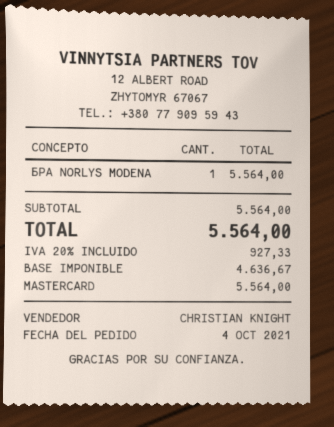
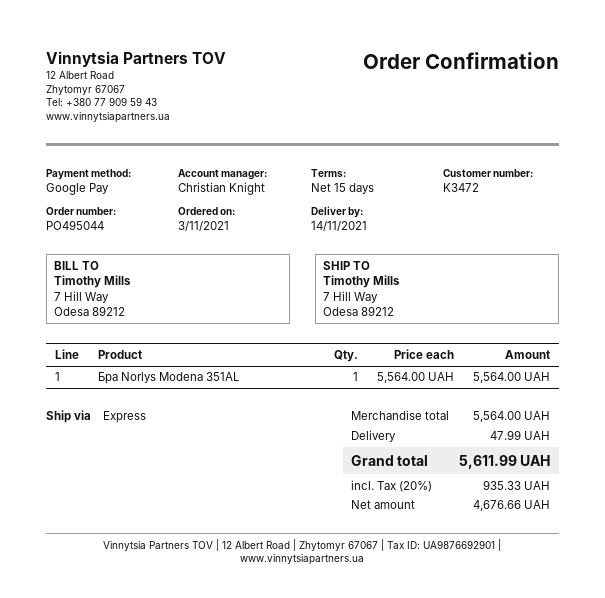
order date: 2021-10-04 -> 2021-11-03
payment method: Mastercard -> Google Pay
shipping: none -> 47.99
net: 4636.67 -> 4676.66
tax: 20% = 927.33 -> 20% = 935.33
total: 5564.00 -> 5611.99

